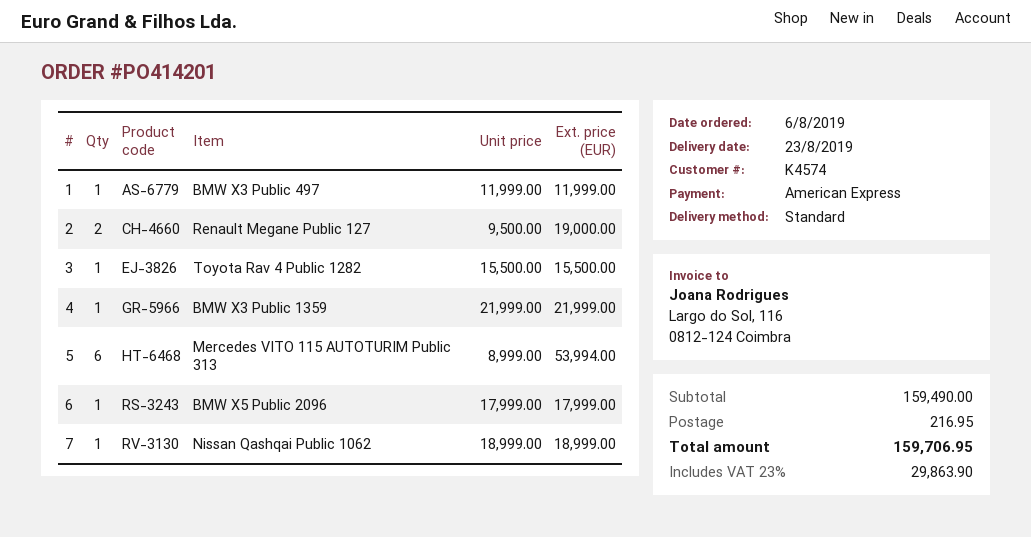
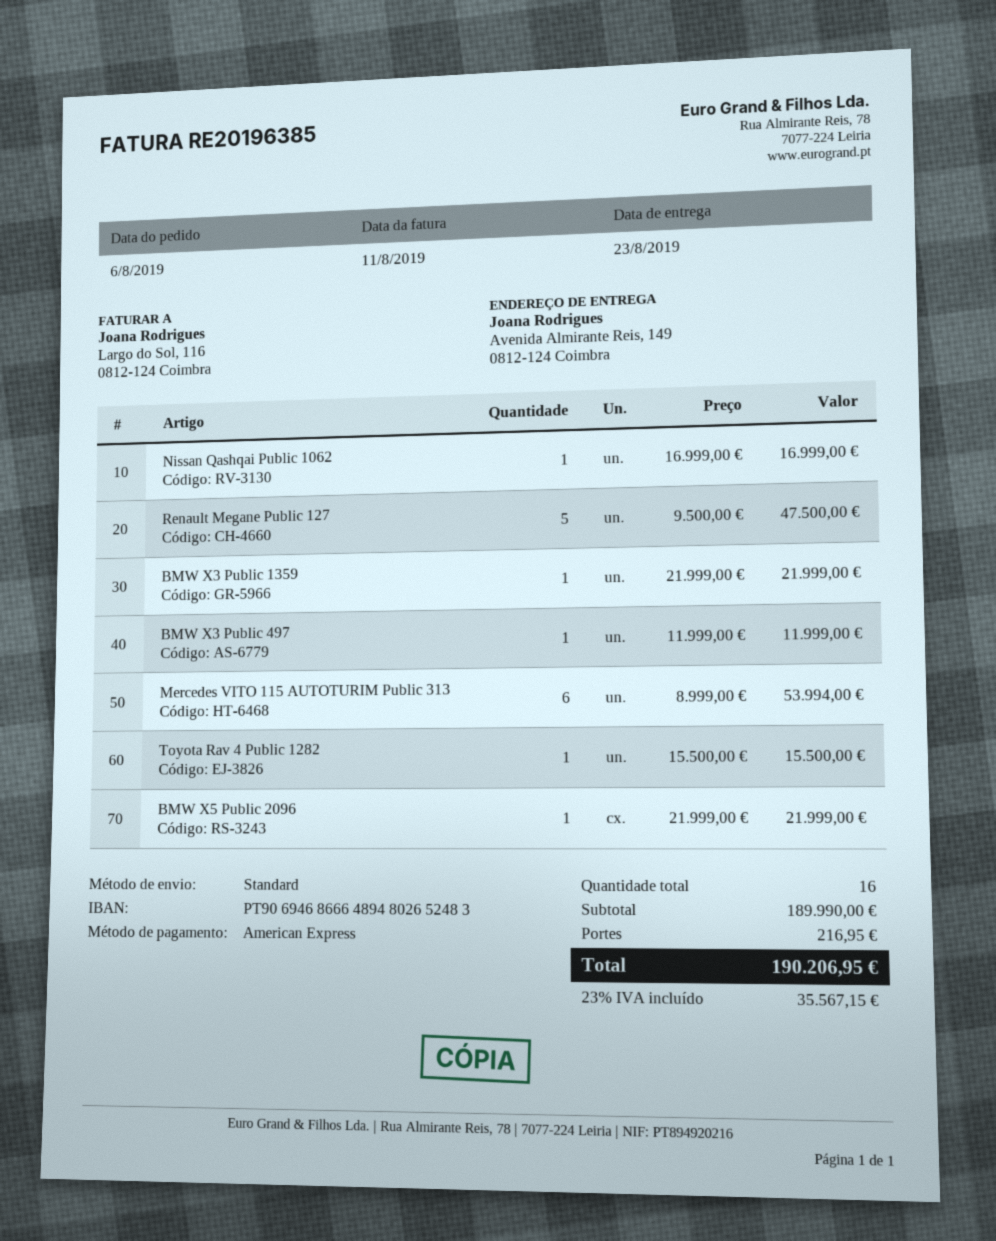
Renault Megane Public 127: 2 x 9500.00 = 19000.00 -> 5 x 9500.00 = 47500.00
BMW X5 Public 2096: 1 x 17999.00 = 17999.00 -> 1 x 21999.00 = 21999.00
Nissan Qashqai Public 1062: 1 x 18999.00 = 18999.00 -> 1 x 16999.00 = 16999.00
subtotal: 159490.00 -> 189990.00
tax: 23% = 29863.90 -> 23% = 35567.15
total: 159706.95 -> 190206.95

